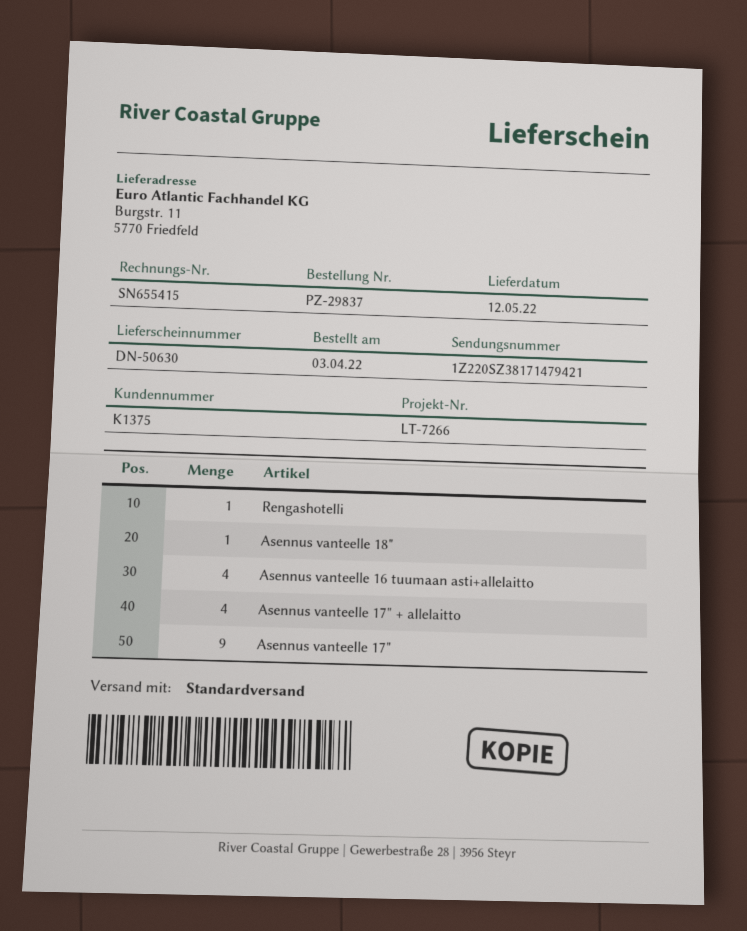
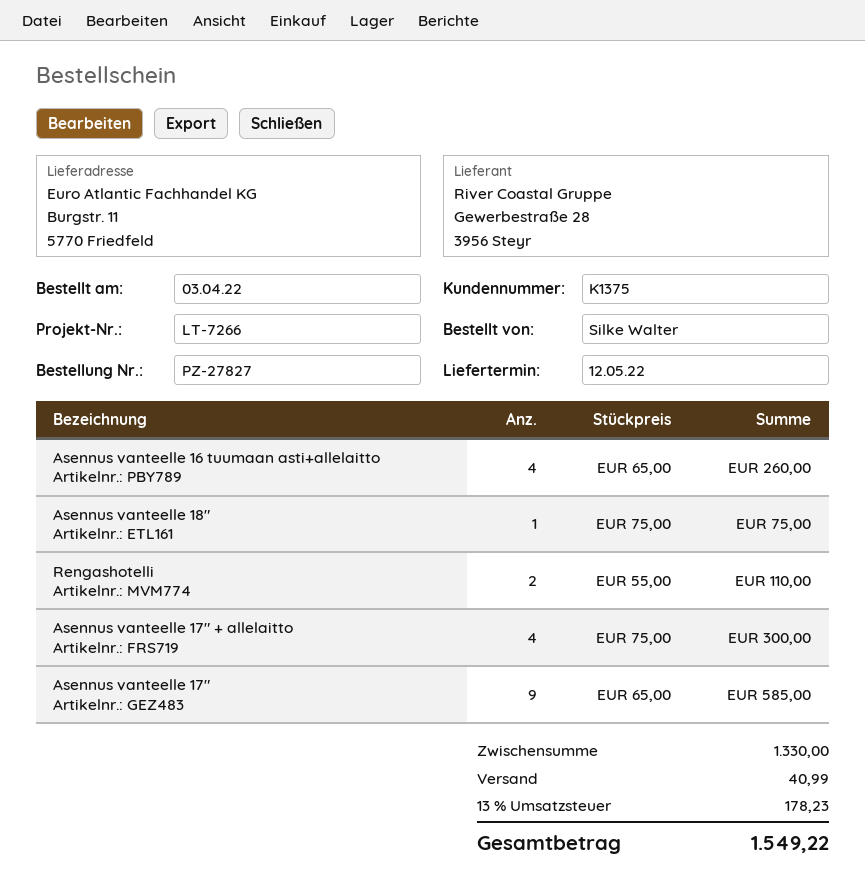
order number: PZ-29837 -> PZ-27827
Rengashotelli: 1 -> 2

